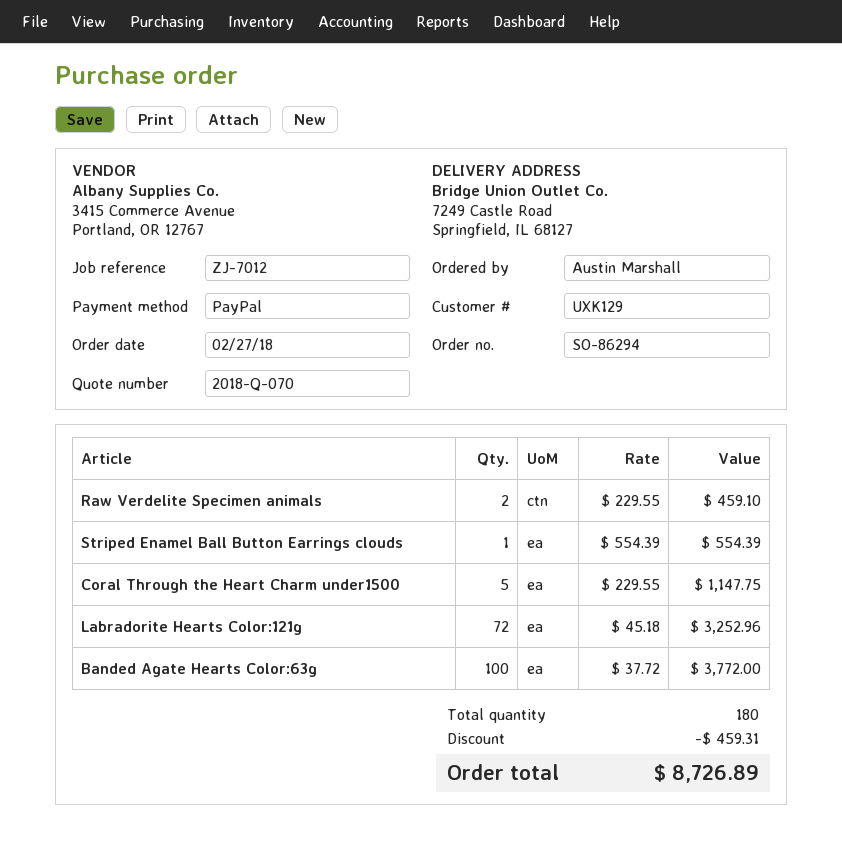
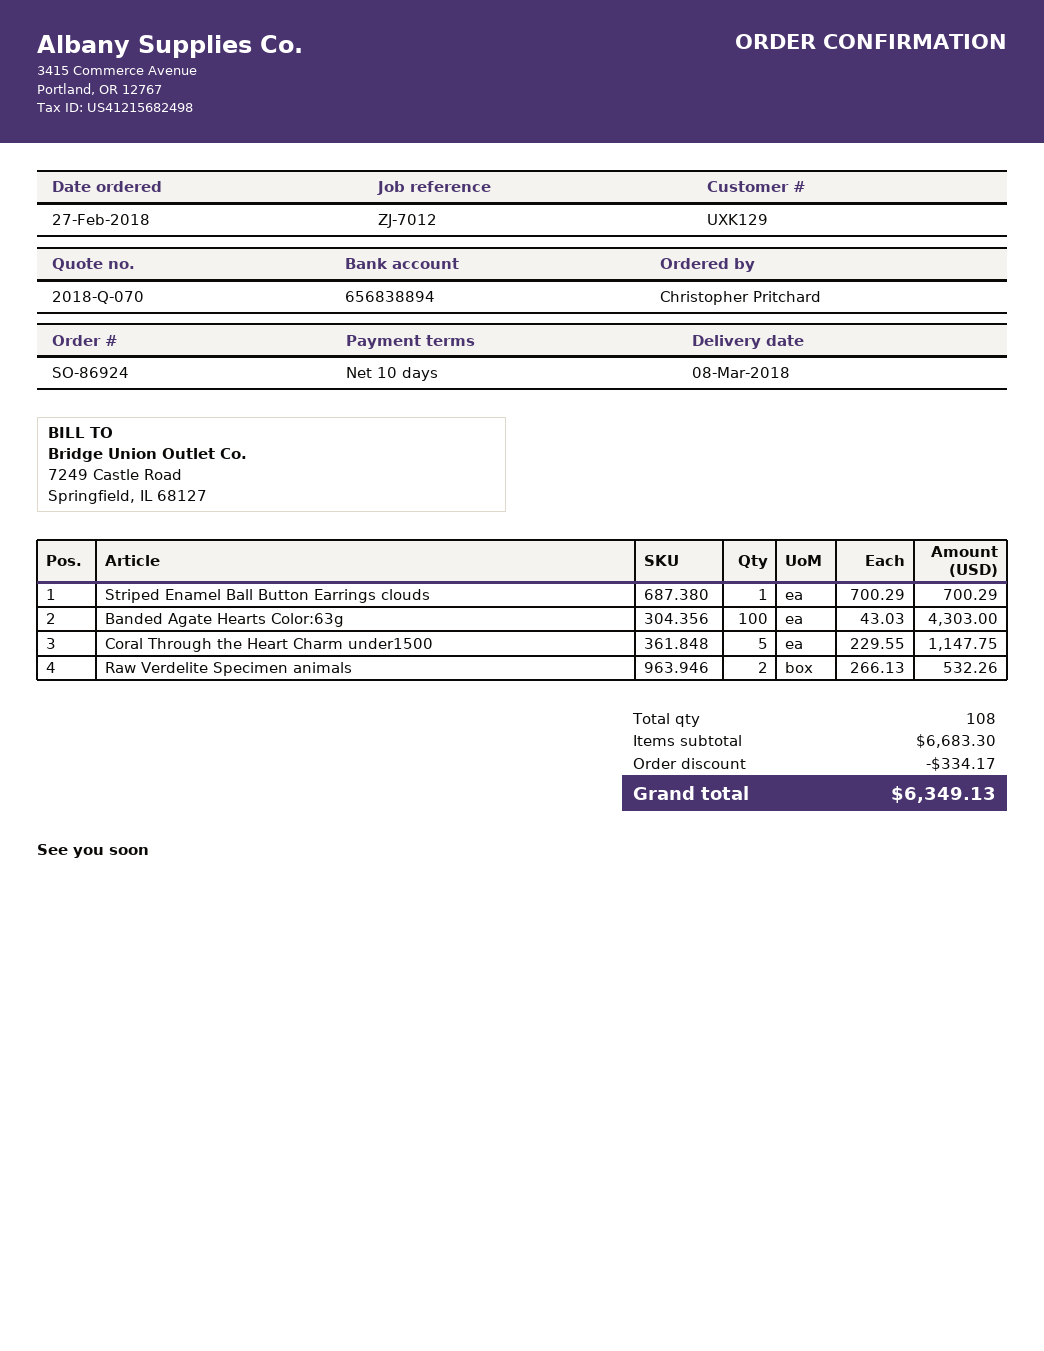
order number: SO-86294 -> SO-86924
ordered by: Austin Marshall -> Christopher Pritchard
Raw Verdelite Specimen animals: 2 x 229.55 = 459.10 -> 2 x 266.13 = 532.26
Striped Enamel Ball Button Earrings clouds: 1 x 554.39 = 554.39 -> 1 x 700.29 = 700.29
Labradorite Hearts Color:121g: 72 x 45.18 = 3252.96 -> none
Banded Agate Hearts Color:63g: 100 x 37.72 = 3772.00 -> 100 x 43.03 = 4303.00
total quantity: 180 -> 108
discount: 459.31 -> 334.17
total: 8726.89 -> 6349.13

